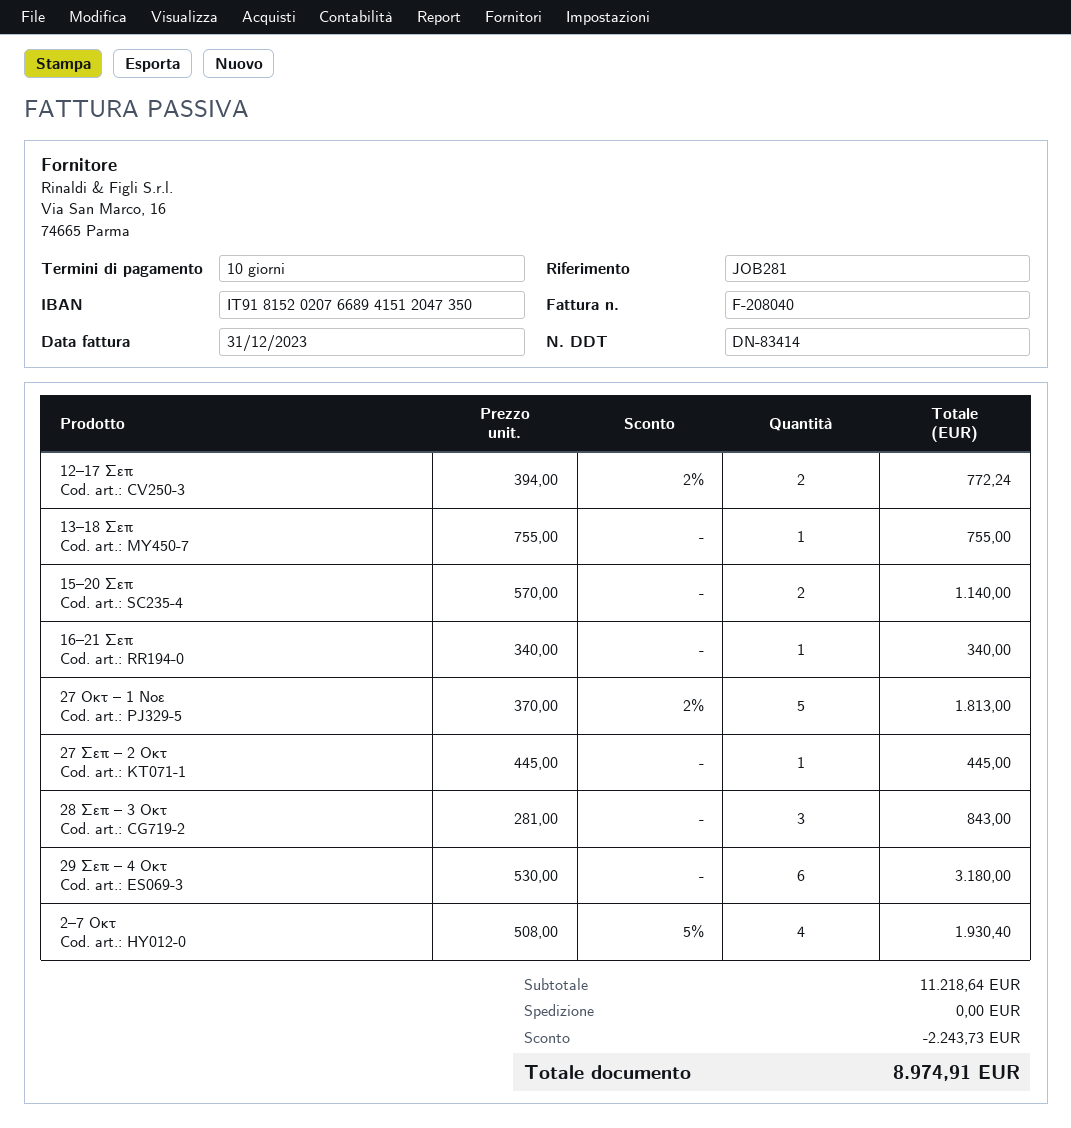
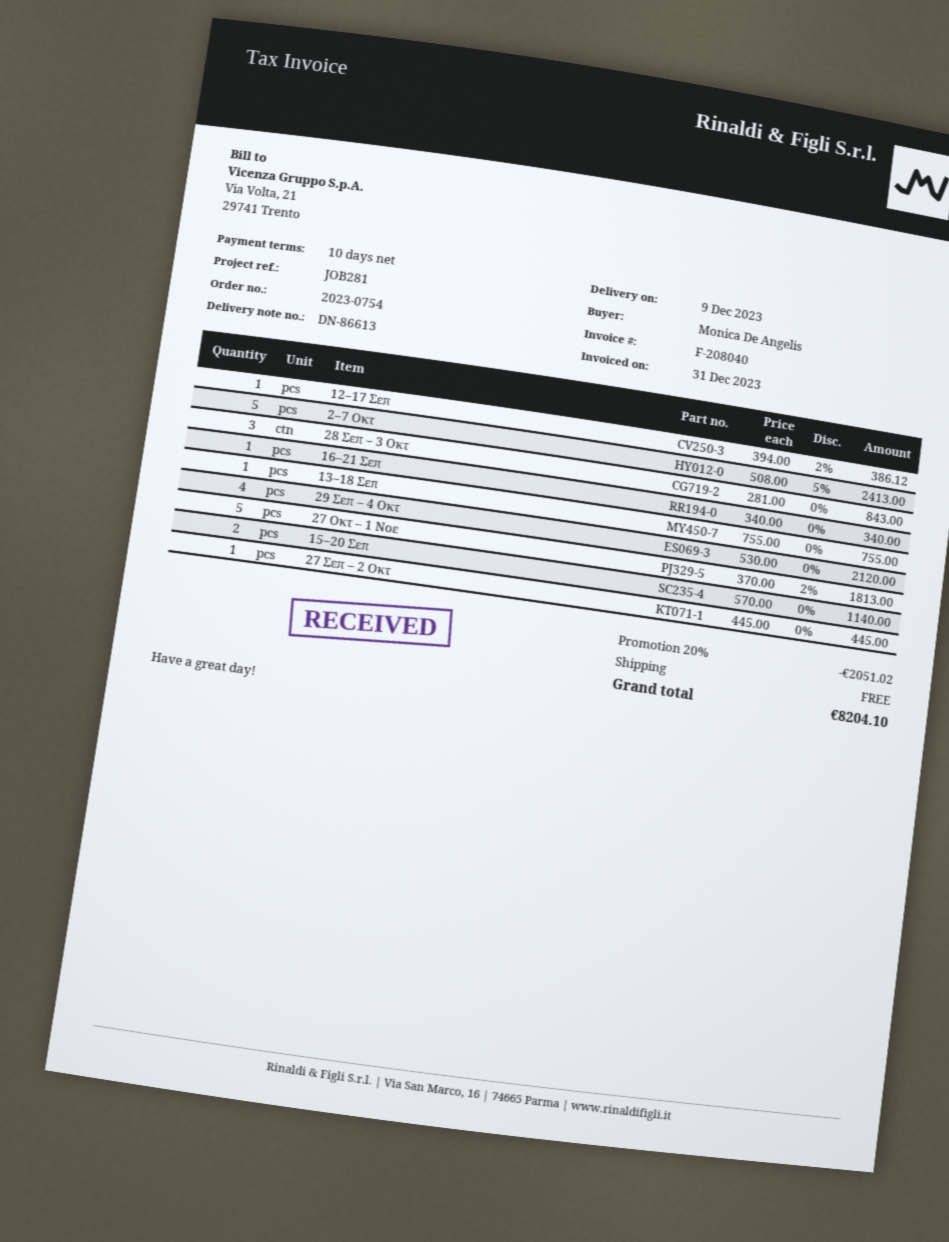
delivery note number: DN-83414 -> DN-86613
12–17 Σεπ: 2 x 394.00 - 2% = 772.24 -> 1 x 394.00 - 2% = 386.12
29 Σεπ – 4 Οκτ: 6 x 530.00 = 3180.00 -> 4 x 530.00 = 2120.00
2–7 Οκτ: 4 x 508.00 - 5% = 1930.40 -> 5 x 508.00 - 5% = 2413.00
discount: 2243.73 -> 2051.02
total: 8974.91 -> 8204.10

